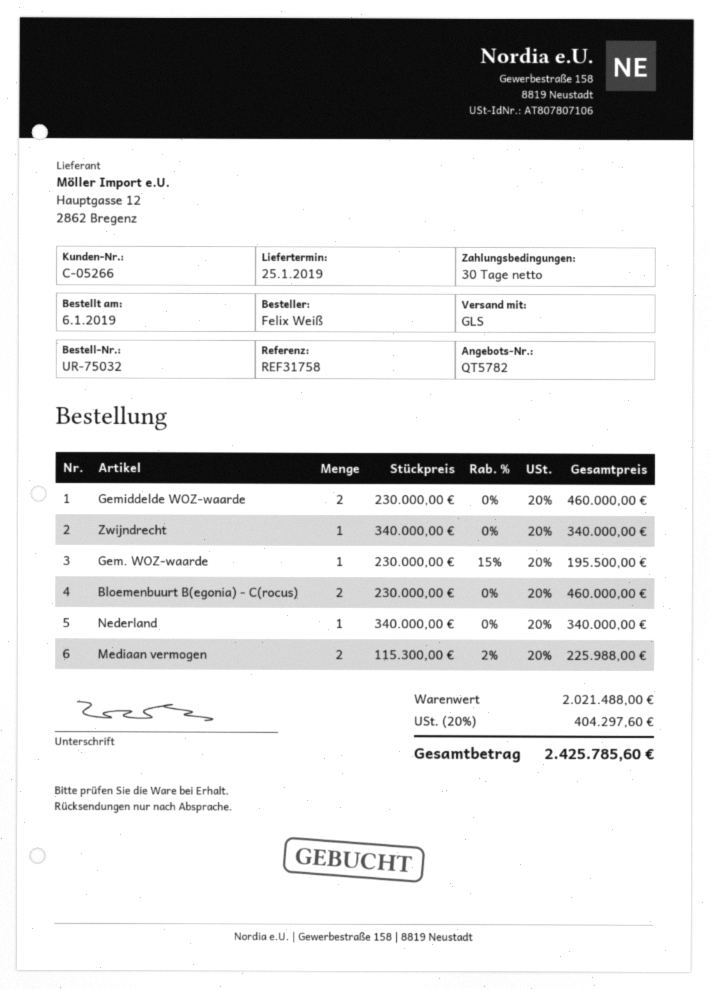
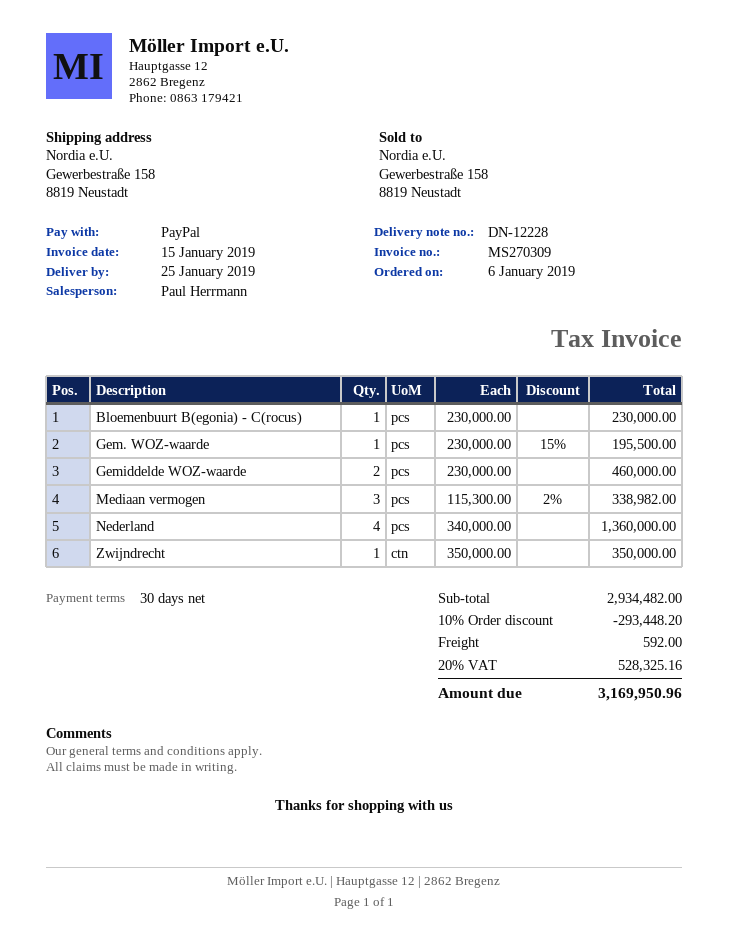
Zwijndrecht: 1 x 340000.00 = 340000.00 -> 1 x 350000.00 = 350000.00
Bloemenbuurt B(egonia) - C(rocus): 2 x 230000.00 = 460000.00 -> 1 x 230000.00 = 230000.00
Nederland: 1 x 340000.00 = 340000.00 -> 4 x 340000.00 = 1360000.00
Mediaan vermogen: 2 x 115300.00 - 2% = 225988.00 -> 3 x 115300.00 - 2% = 338982.00
subtotal: 2021488.00 -> 2934482.00
discount: none -> 10% = 293448.20
shipping: none -> 592.00
tax: 20% = 404297.60 -> 20% = 528325.16
total: 2425785.60 -> 3169950.96

